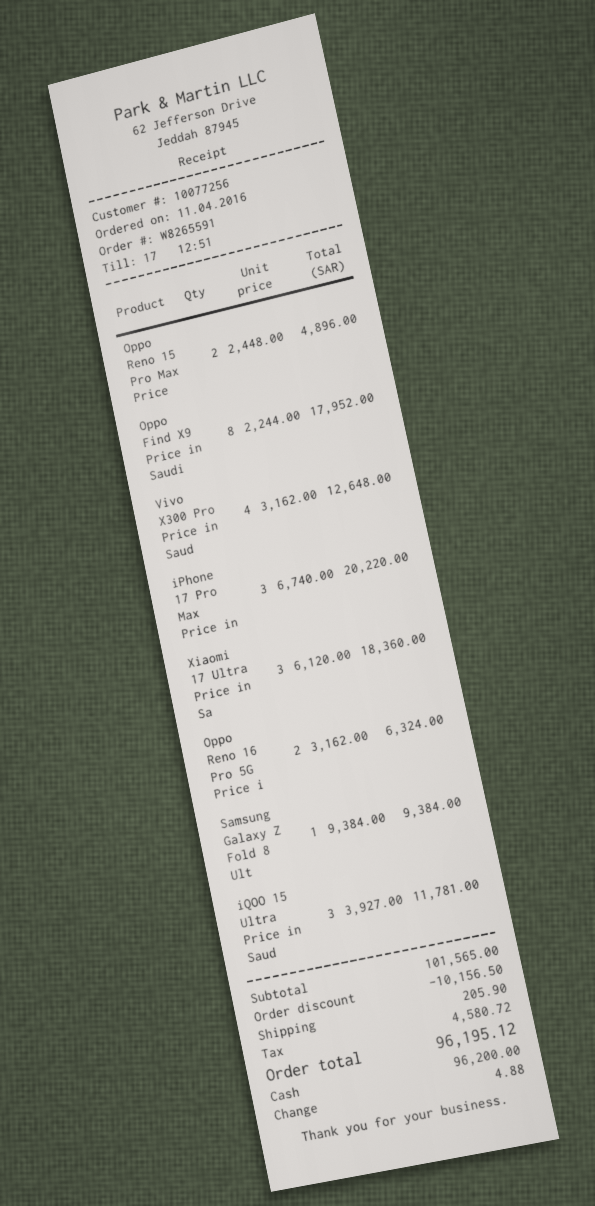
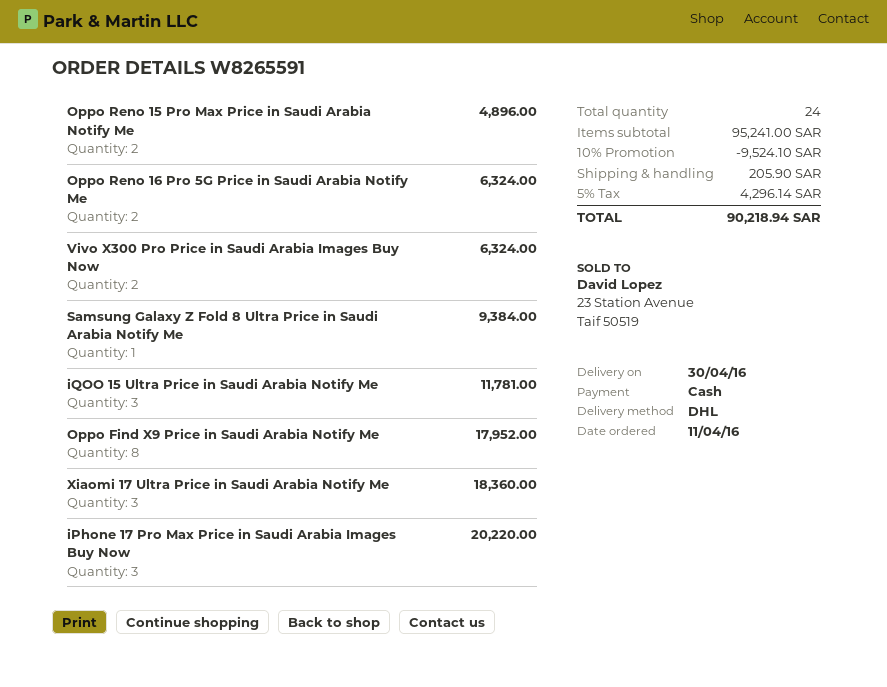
Vivo X300 Pro Price in Saud: 4 for 12648.00 -> 2 for 6324.00
subtotal: 101565.00 -> 95241.00
discount: 10156.50 -> 9524.10
tax: 4580.72 -> 4296.14
total: 96195.12 -> 90218.94

